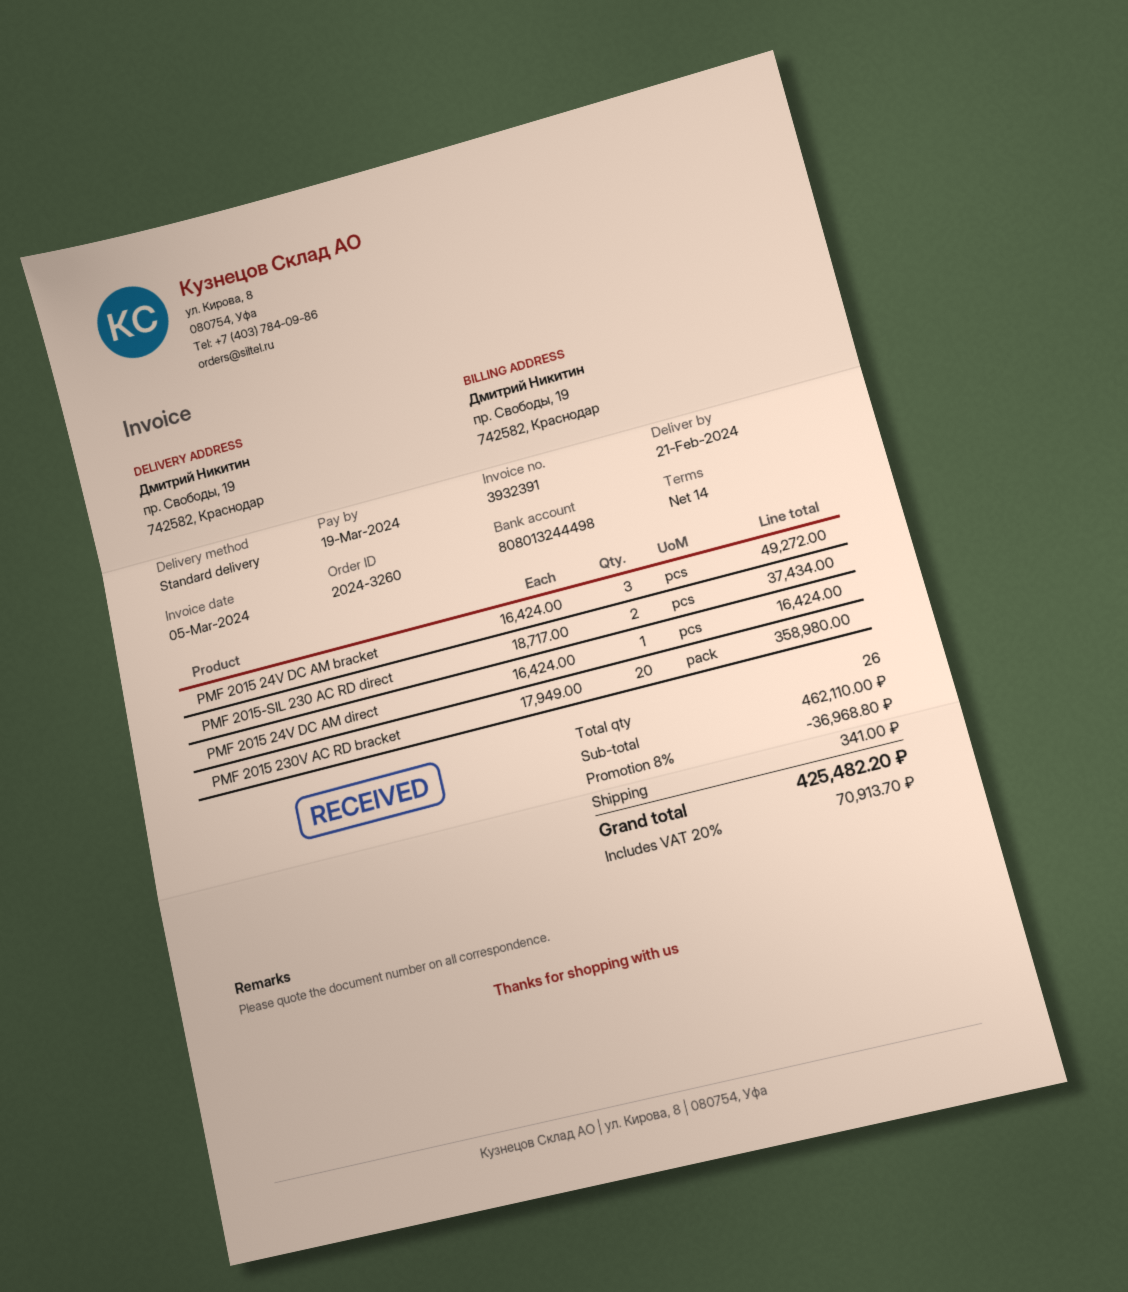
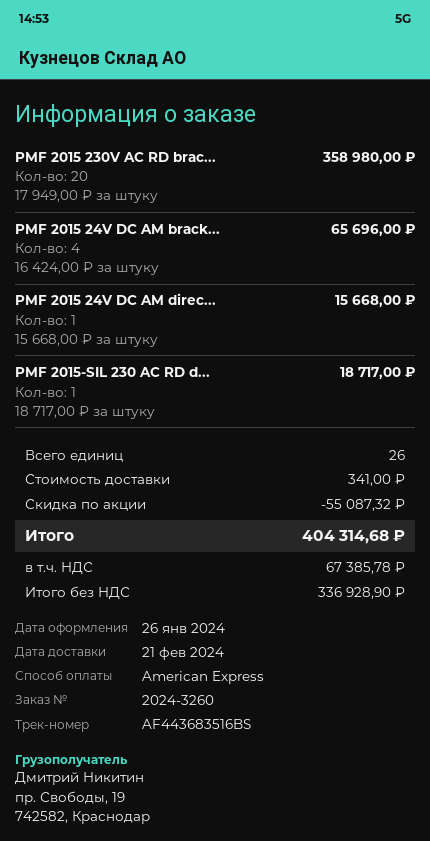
PMF 2015 24V DC AM bracket: 3 x 16424.00 = 49272.00 -> 4 x 16424.00 = 65696.00
PMF 2015-SIL 230 AC RD direct: 2 x 18717.00 = 37434.00 -> 1 x 18717.00 = 18717.00
PMF 2015 24V DC AM direct: 1 x 16424.00 = 16424.00 -> 1 x 15668.00 = 15668.00
discount: 36968.80 -> 55087.32
tax: 70913.70 -> 67385.78
total: 425482.20 -> 404314.68

